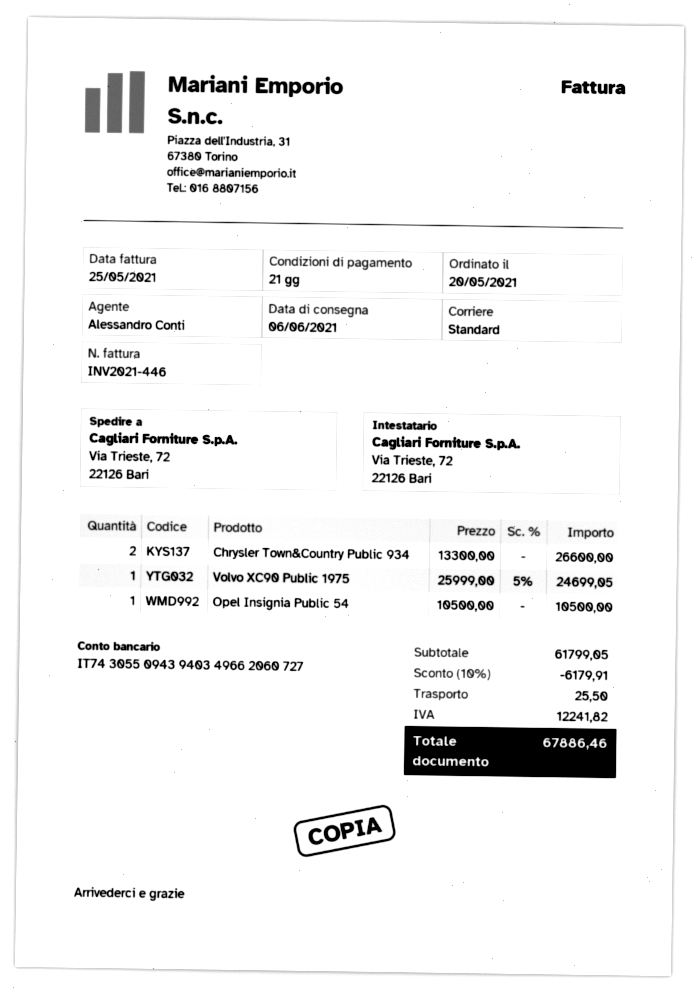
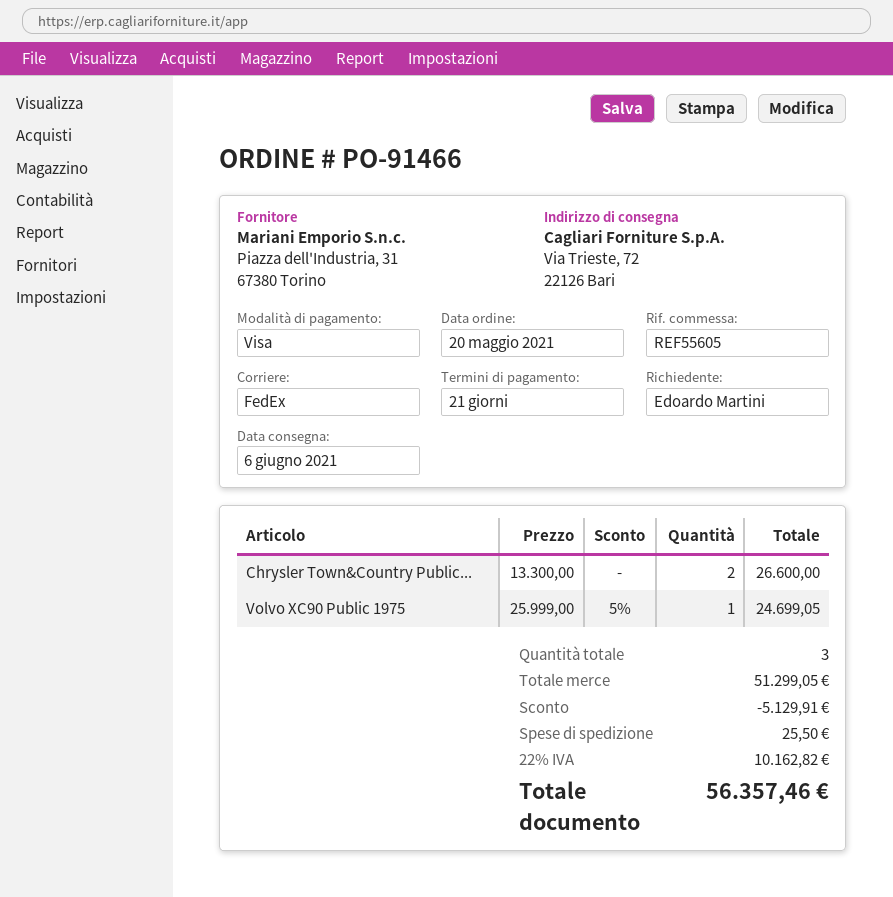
shipping method: standard -> FedEx
Opel Insignia Public 54: 1 x 10500.00 = 10500.00 -> none
subtotal: 61799.05 -> 51299.05
discount: 6179.91 -> 5129.91
tax: 12241.82 -> 10162.82
total: 67886.46 -> 56357.46

